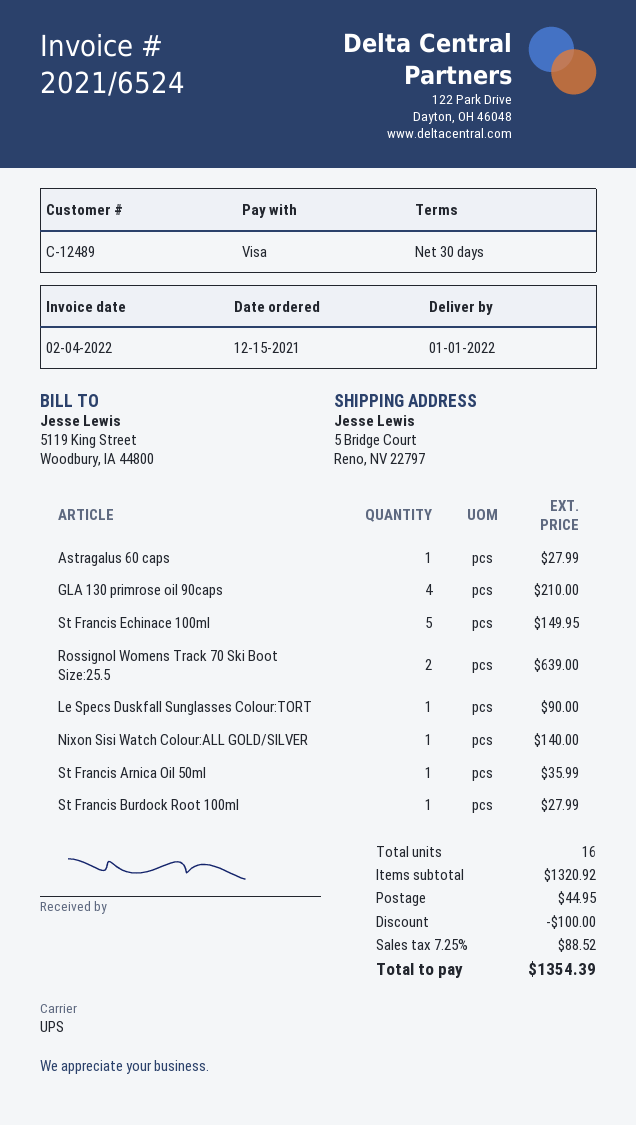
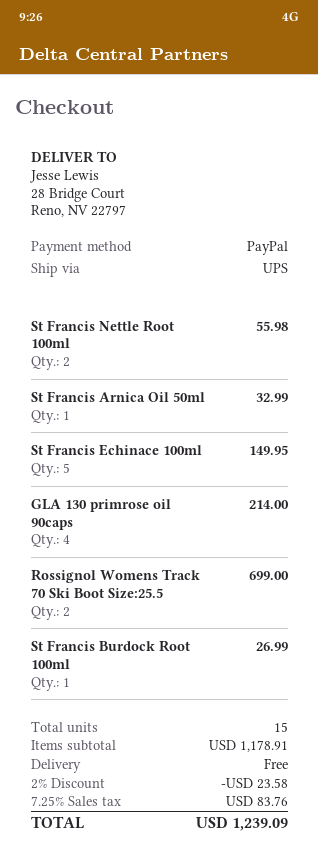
payment method: Visa -> PayPal
ship to: 5 Bridge Court, Reno, NV 22797 -> 28 Bridge Court, Reno, NV 22797
Astragalus 60 caps: 1 for 27.99 -> none
GLA 130 primrose oil 90caps: 4 for 210.00 -> 4 for 214.00
Rossignol Womens Track 70 Ski Boot Size:25.5: 2 for 639.00 -> 2 for 699.00
Le Specs Duskfall Sunglasses Colour:TORT: 1 for 90.00 -> none
Nixon Sisi Watch Colour:ALL GOLD/SILVER: 1 for 140.00 -> none
St Francis Arnica Oil 50ml: 1 for 35.99 -> 1 for 32.99
St Francis Burdock Root 100ml: 1 for 27.99 -> 1 for 26.99
St Francis Nettle Root 100ml: none -> 2 for 55.98
total quantity: 16 -> 15
subtotal: 1320.92 -> 1178.91
discount: 100.00 -> 23.58
shipping: 44.95 -> 0.00
tax: 7.25% = 88.52 -> 7.25% = 83.76
total: 1354.39 -> 1239.09

